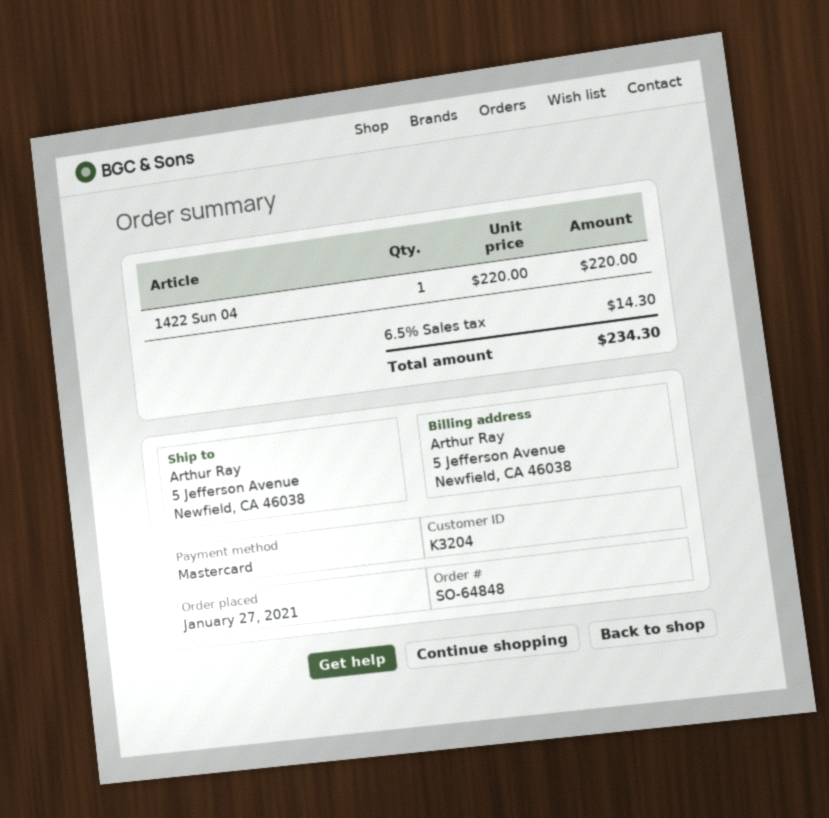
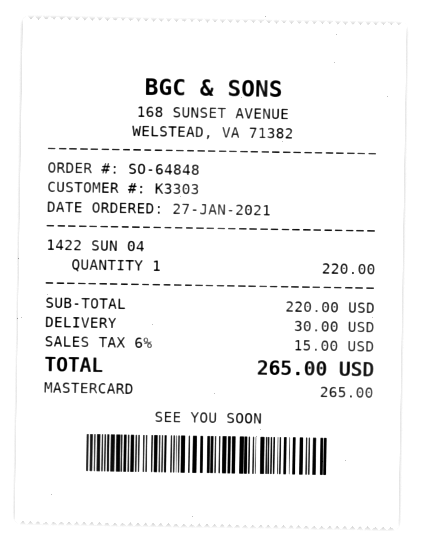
customer number: K3204 -> K3303
shipping: none -> 30.00
tax: 6.5% = 14.30 -> 6% = 15.00
total: 234.30 -> 265.00

